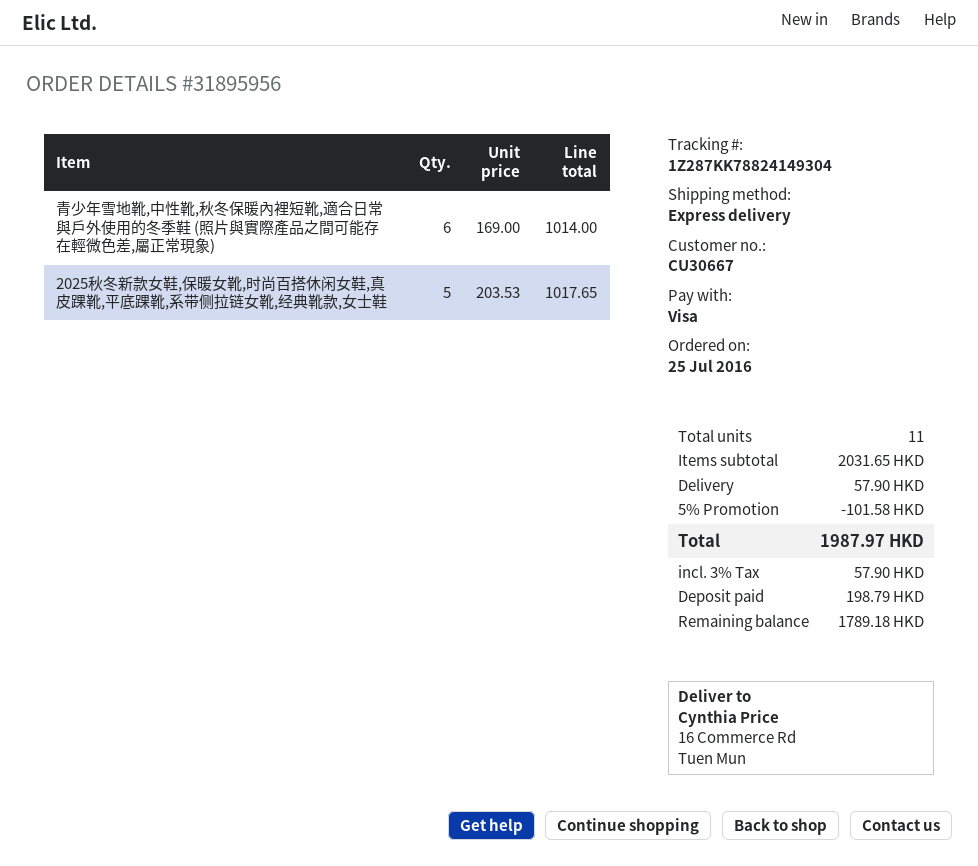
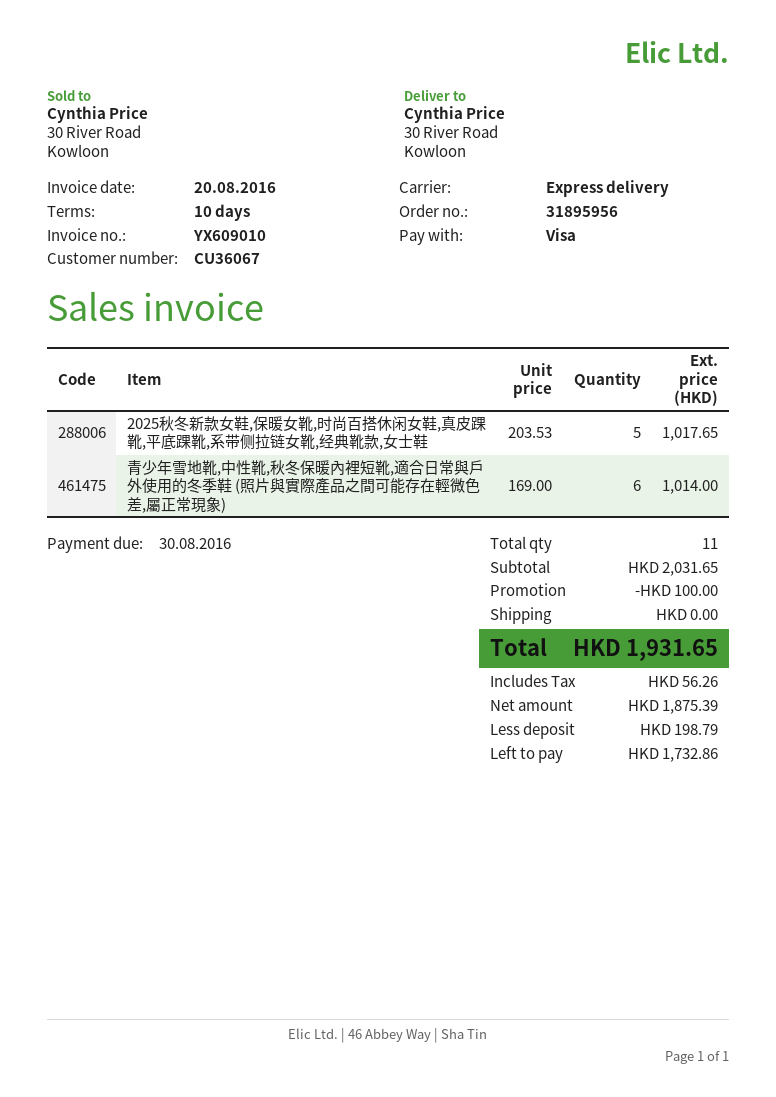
customer number: CU30667 -> CU36067
ship to: 16 Commerce Rd, Tuen Mun -> 30 River Road, Kowloon
discount: 101.58 -> 100.00
shipping: 57.90 -> 0.00
tax: 57.90 -> 56.26
total: 1987.97 -> 1931.65
balance: 1789.18 -> 1732.86

